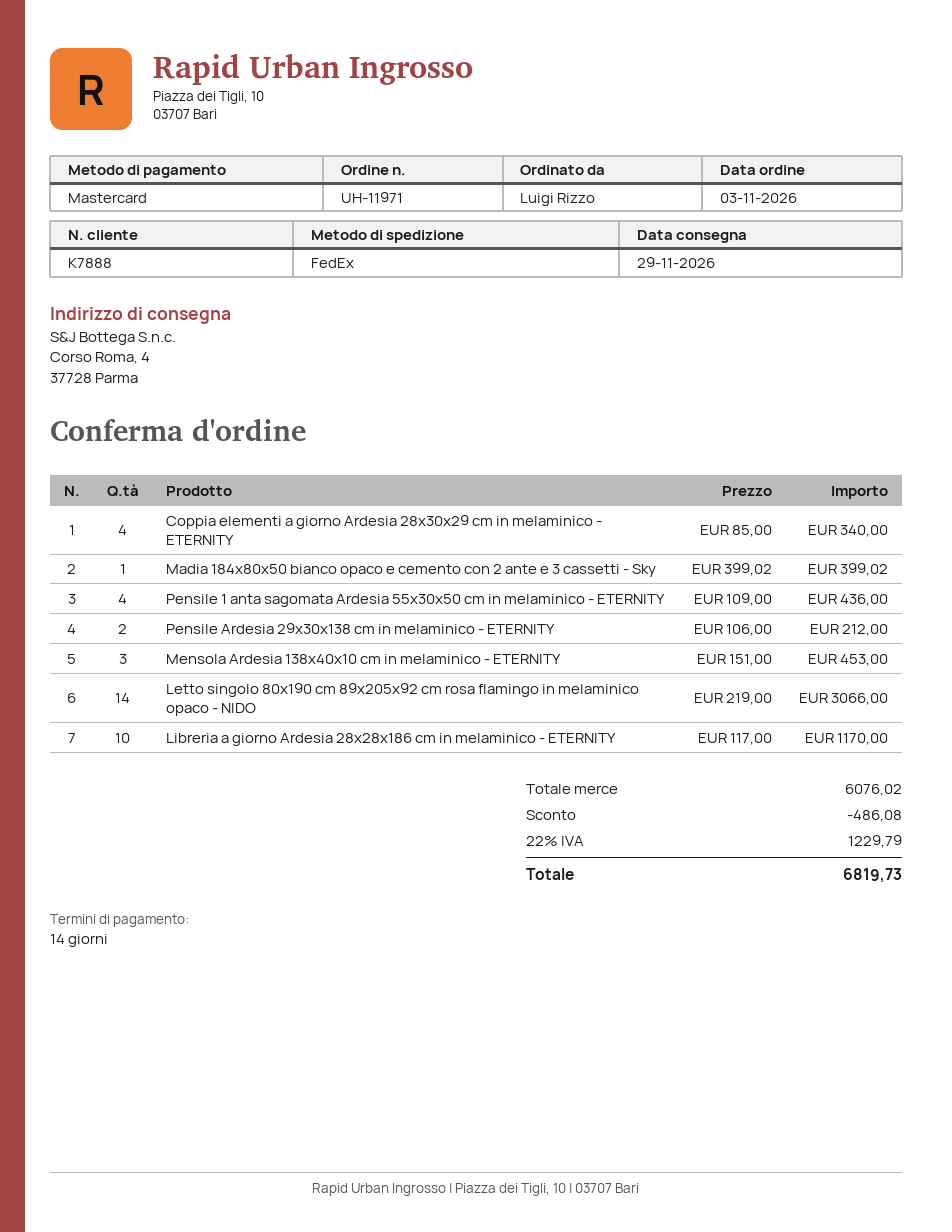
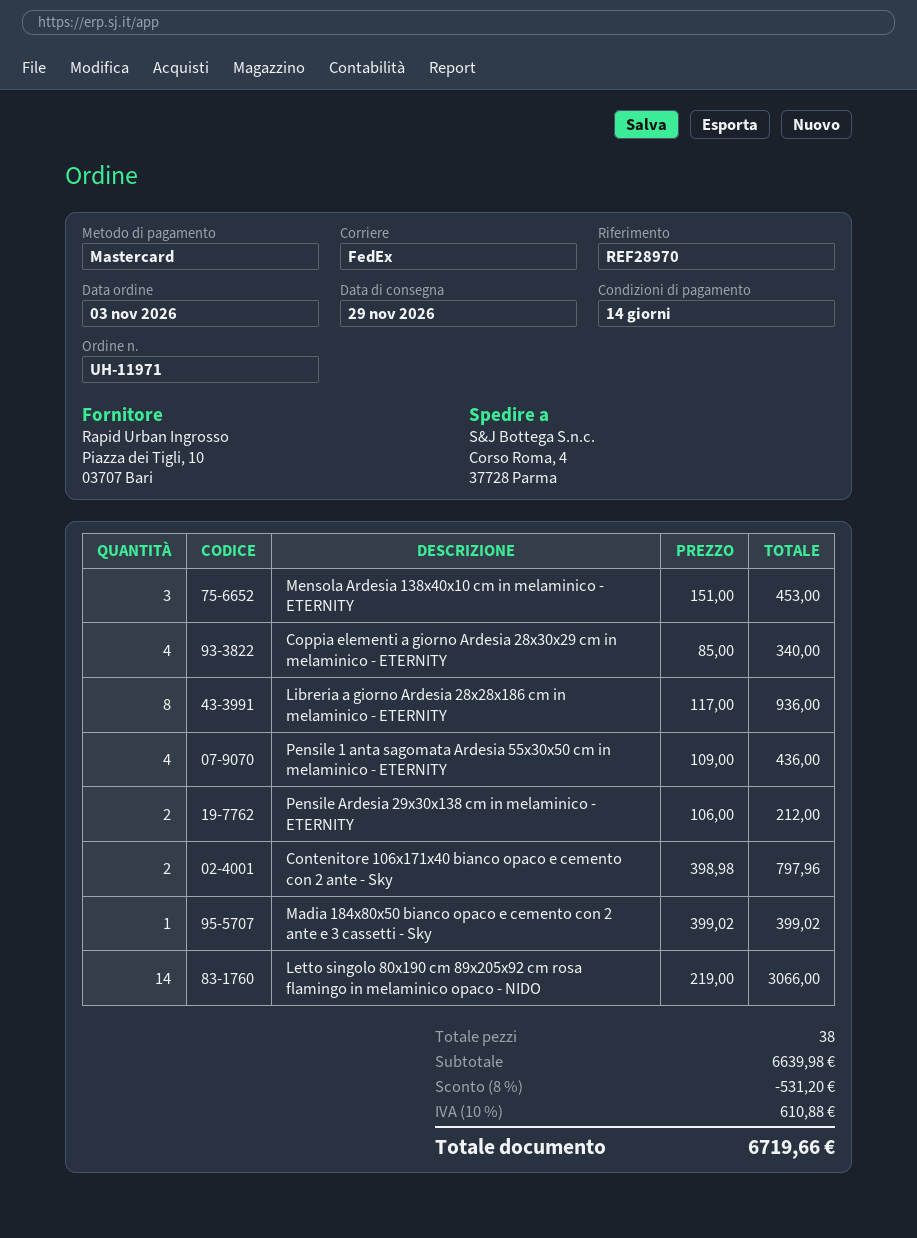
Libreria a giorno Ardesia 28x28x186 cm in melaminico - ETERNITY: 10 x 117.00 = 1170.00 -> 8 x 117.00 = 936.00
Contenitore 106x171x40 bianco opaco e cemento con 2 ante - Sky: none -> 2 x 398.98 = 797.96
subtotal: 6076.02 -> 6639.98
discount: 486.08 -> 531.20
tax: 22% = 1229.79 -> 10% = 610.88
total: 6819.73 -> 6719.66

